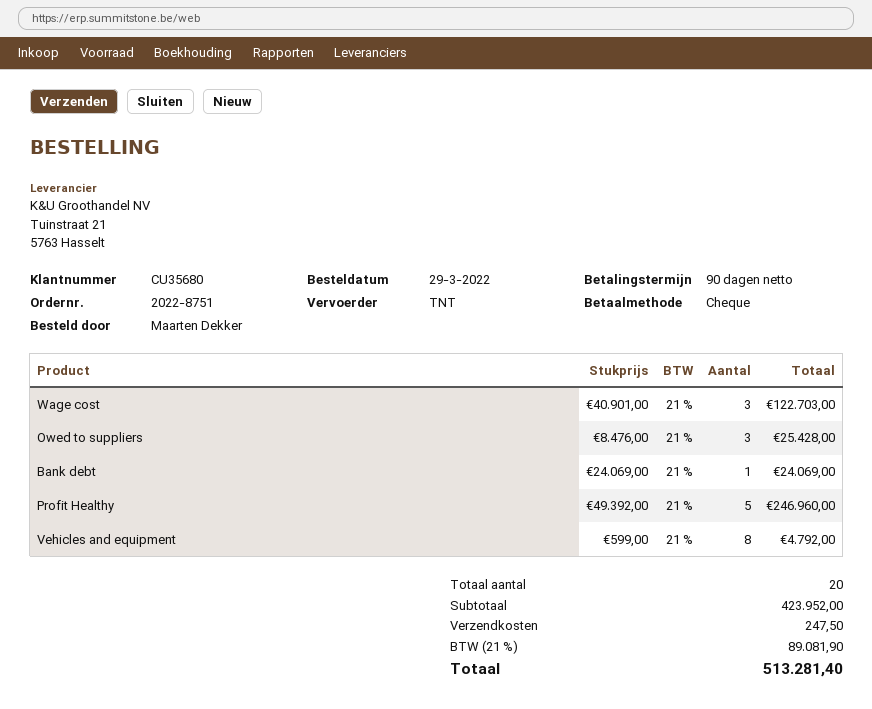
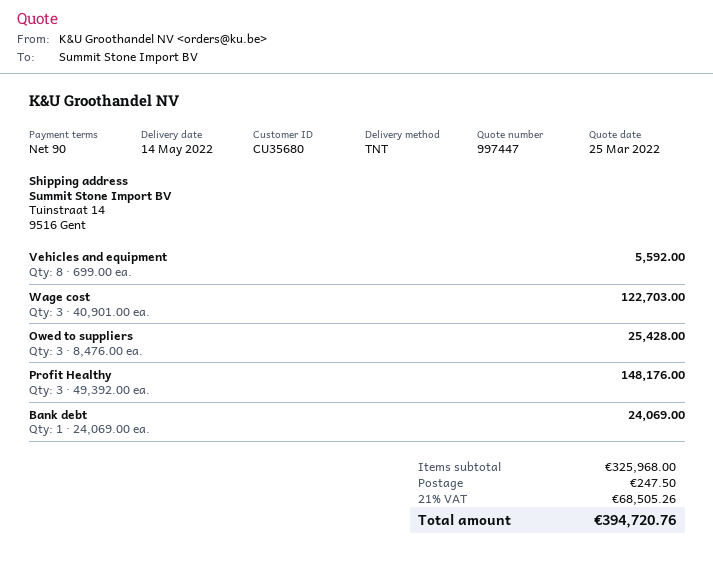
Profit Healthy: 5 x 49392.00 = 246960.00 -> 3 x 49392.00 = 148176.00
Vehicles and equipment: 8 x 599.00 = 4792.00 -> 8 x 699.00 = 5592.00
subtotal: 423952.00 -> 325968.00
tax: 21% = 89081.90 -> 21% = 68505.26
total: 513281.40 -> 394720.76

